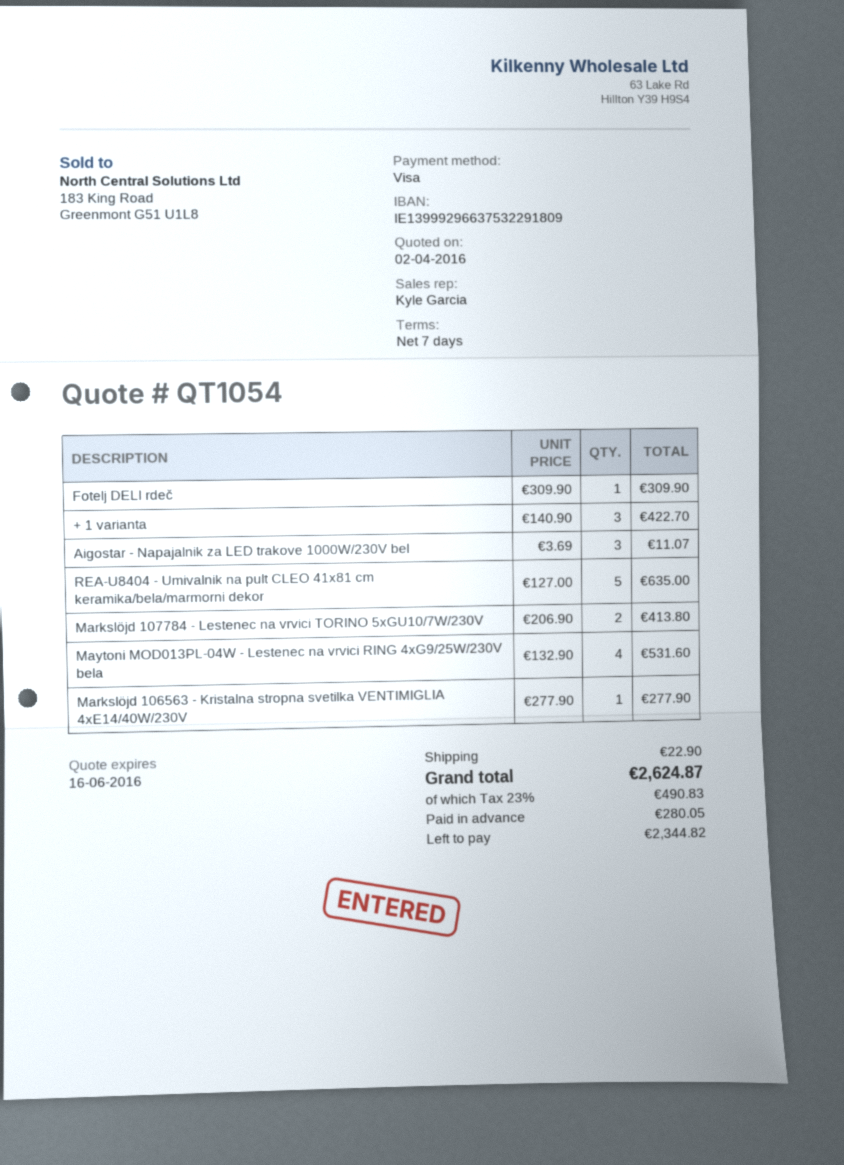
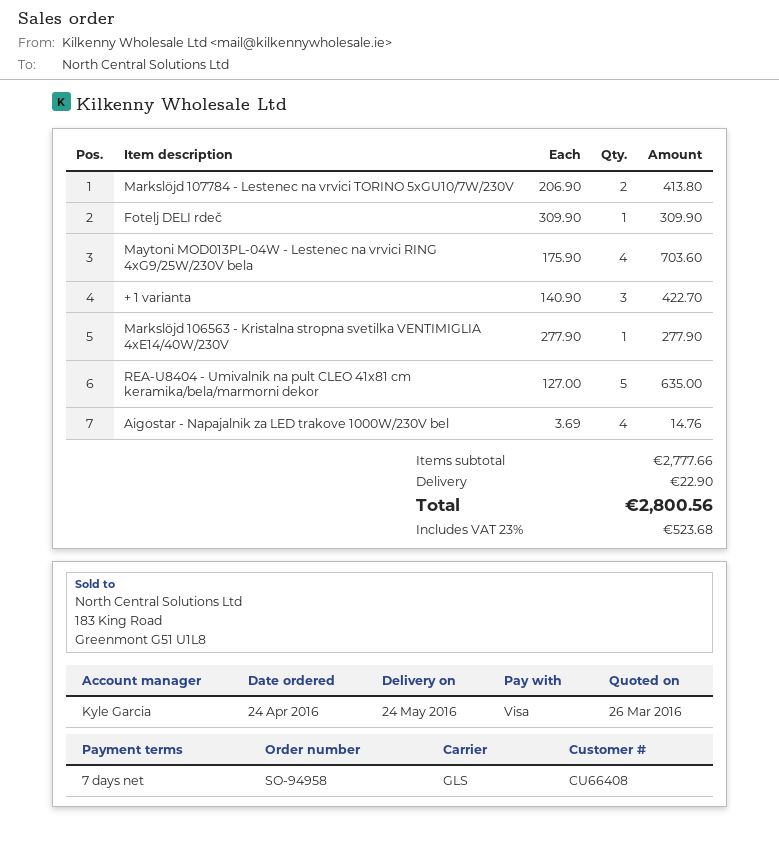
quote date: 2016-04-02 -> 2016-03-26
Aigostar - Napajalnik za LED trakove 1000W/230V bel: 3 x 3.69 = 11.07 -> 4 x 3.69 = 14.76
Maytoni MOD013PL-04W - Lestenec na vrvici RING 4xG9/25W/230V bela: 4 x 132.90 = 531.60 -> 4 x 175.90 = 703.60
tax: 23% = 490.83 -> 23% = 523.68
total: 2624.87 -> 2800.56

